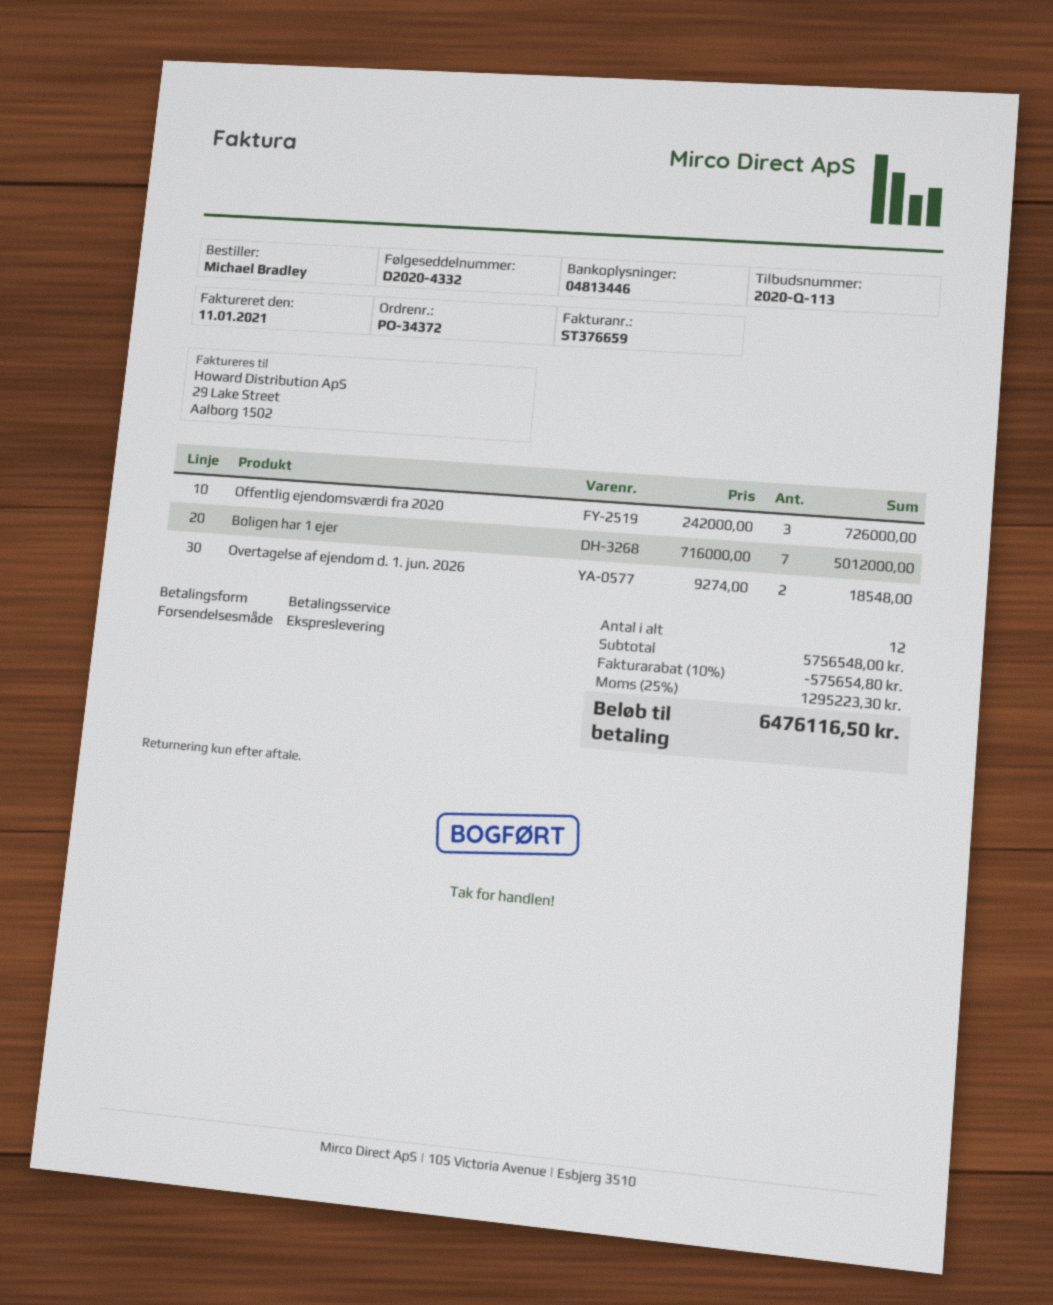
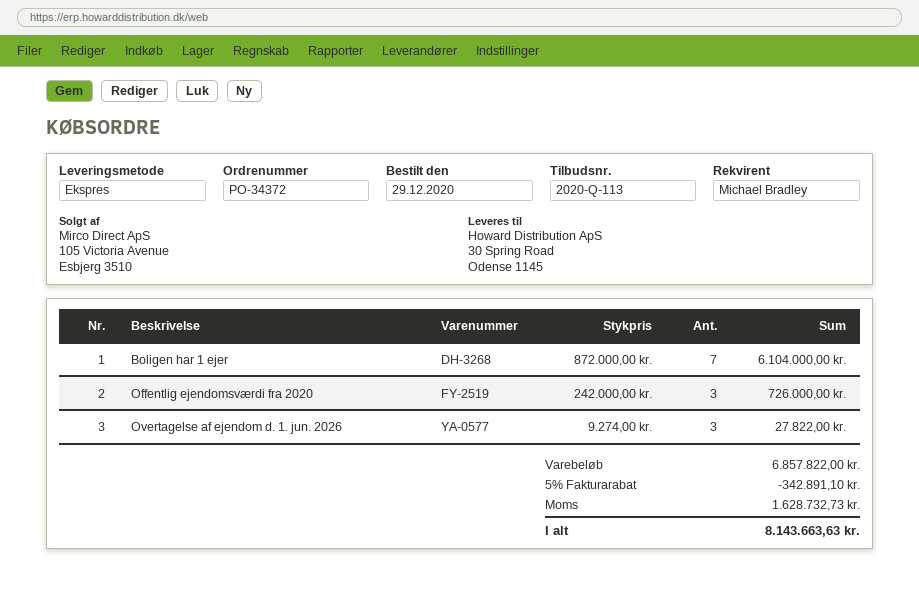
Boligen har 1 ejer: 7 x 716000.00 = 5012000.00 -> 7 x 872000.00 = 6104000.00
Overtagelse af ejendom d. 1. jun. 2026: 2 x 9274.00 = 18548.00 -> 3 x 9274.00 = 27822.00
subtotal: 5756548.00 -> 6857822.00
discount: 10% = 575654.80 -> 5% = 342891.10
tax: 1295223.30 -> 1628732.73
total: 6476116.50 -> 8143663.63

